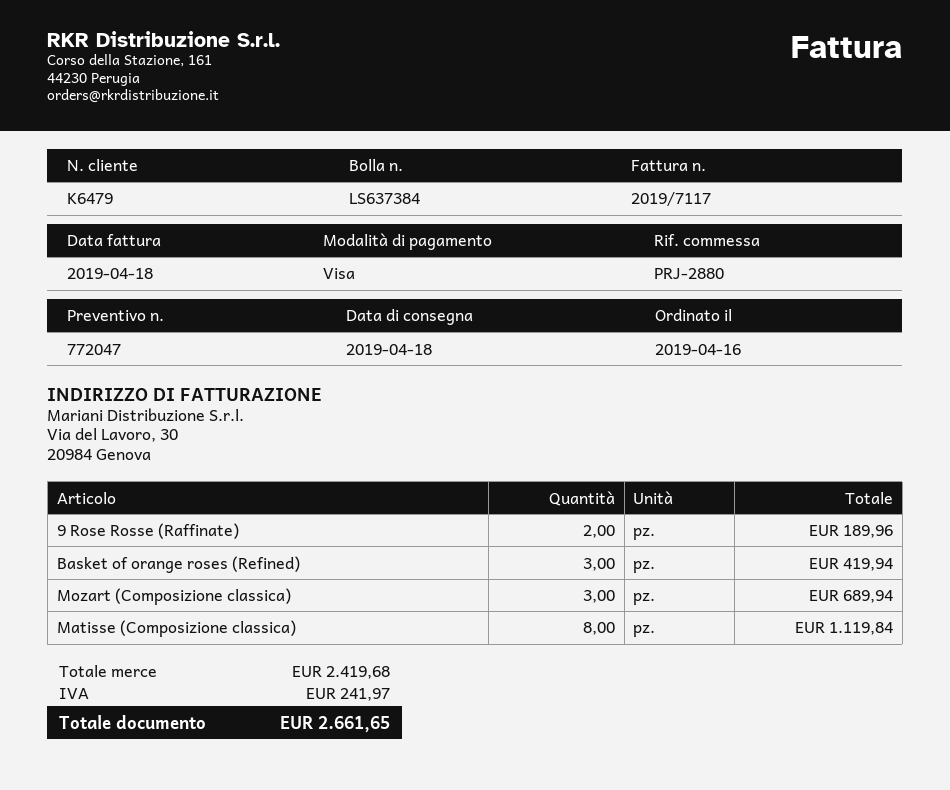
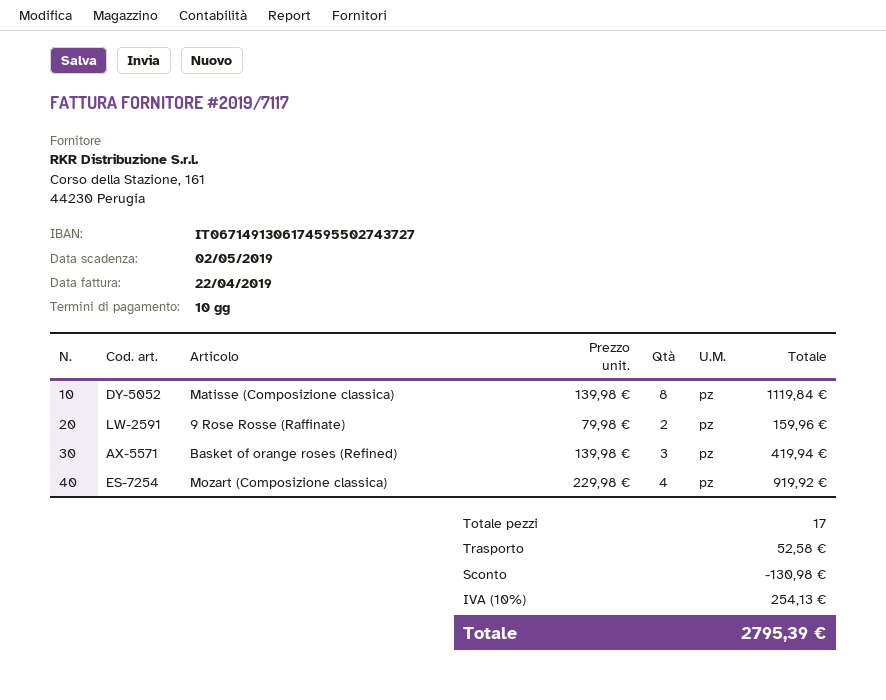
invoice date: 2019-04-18 -> 2019-04-22
9 Rose Rosse (Raffinate): 2 for 189.96 -> 2 for 159.96
Mozart (Composizione classica): 3 for 689.94 -> 4 for 919.92
discount: none -> 130.98
shipping: none -> 52.58
tax: 241.97 -> 254.13
total: 2661.65 -> 2795.39

